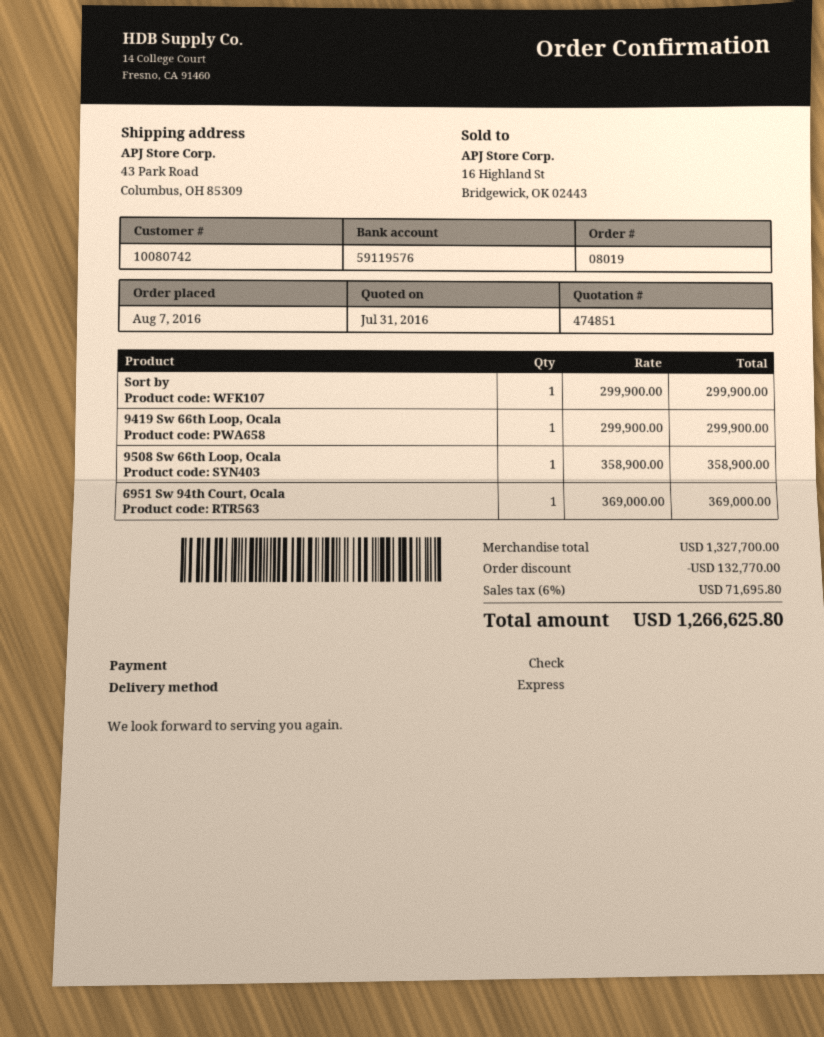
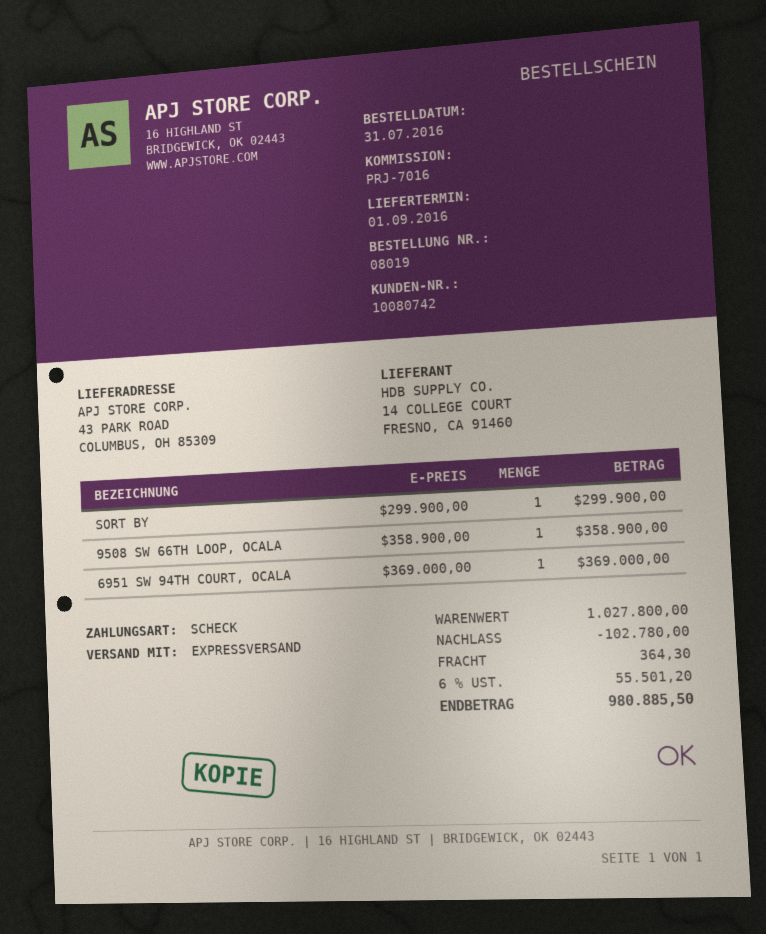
order date: 2016-08-07 -> 2016-07-31
9419 Sw 66th Loop, Ocala: 1 x 299900.00 = 299900.00 -> none
subtotal: 1327700.00 -> 1027800.00
discount: 132770.00 -> 102780.00
shipping: none -> 364.30
tax: 6% = 71695.80 -> 6% = 55501.20
total: 1266625.80 -> 980885.50

